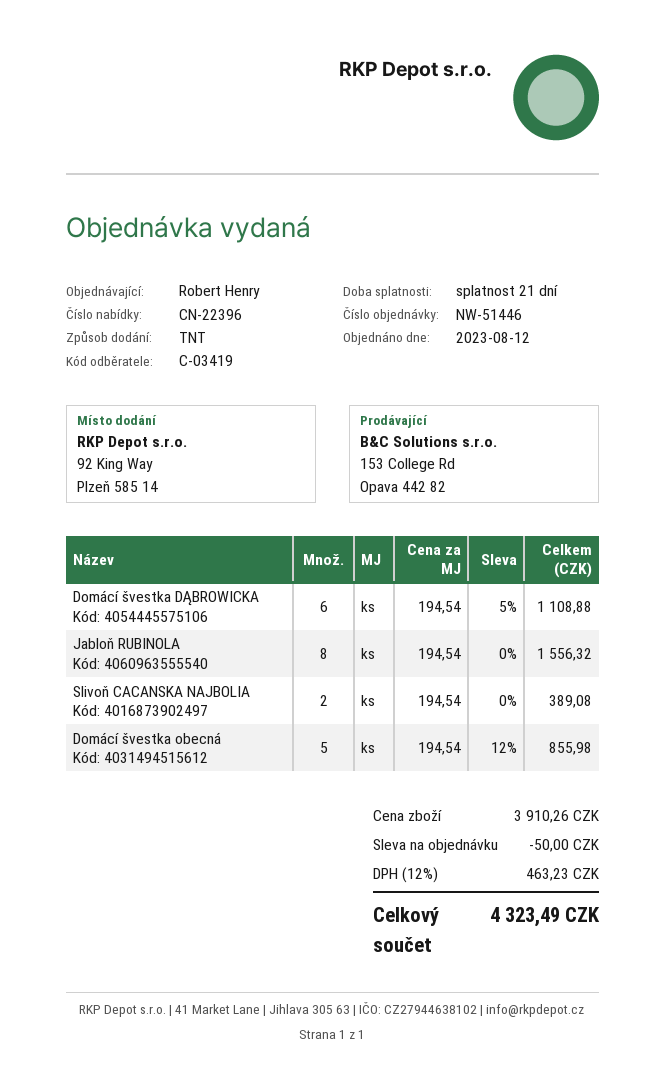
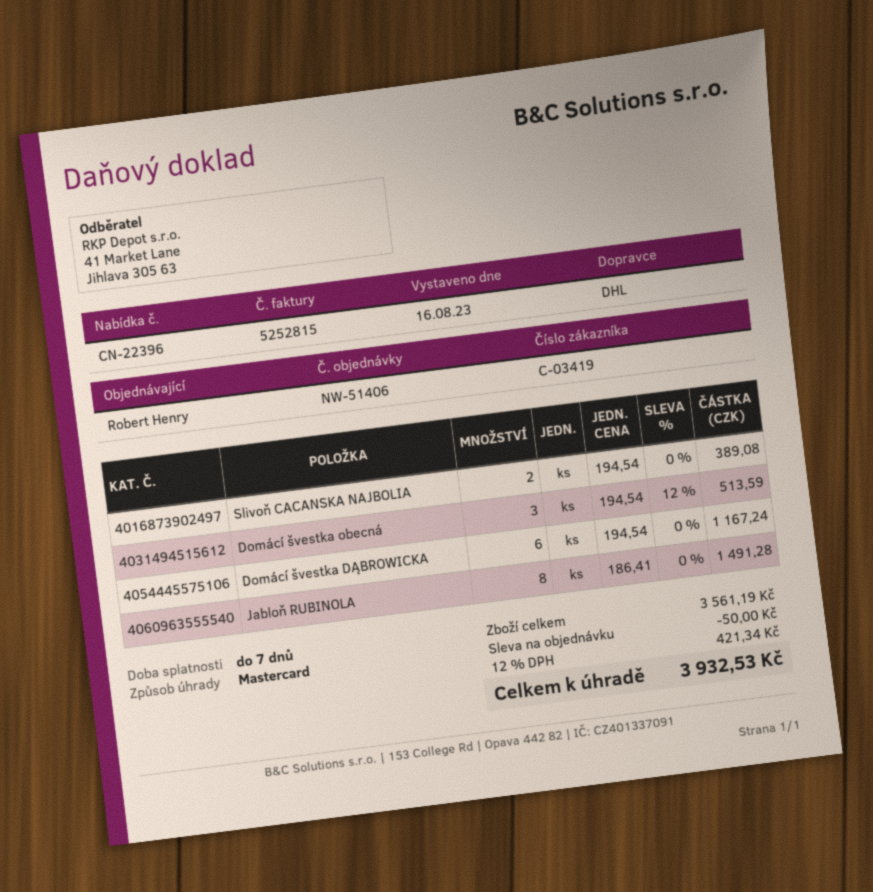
order number: NW-51446 -> NW-51406
payment terms: 21 days -> 7 days
shipping method: TNT -> DHL
Domácí švestka DĄBROWICKA: 6 x 194.54 - 5% = 1108.88 -> 6 x 194.54 = 1167.24
Jabloň RUBINOLA: 8 x 194.54 = 1556.32 -> 8 x 186.41 = 1491.28
Domácí švestka obecná: 5 x 194.54 - 12% = 855.98 -> 3 x 194.54 - 12% = 513.59
subtotal: 3910.26 -> 3561.19
tax: 12% = 463.23 -> 12% = 421.34
total: 4323.49 -> 3932.53

